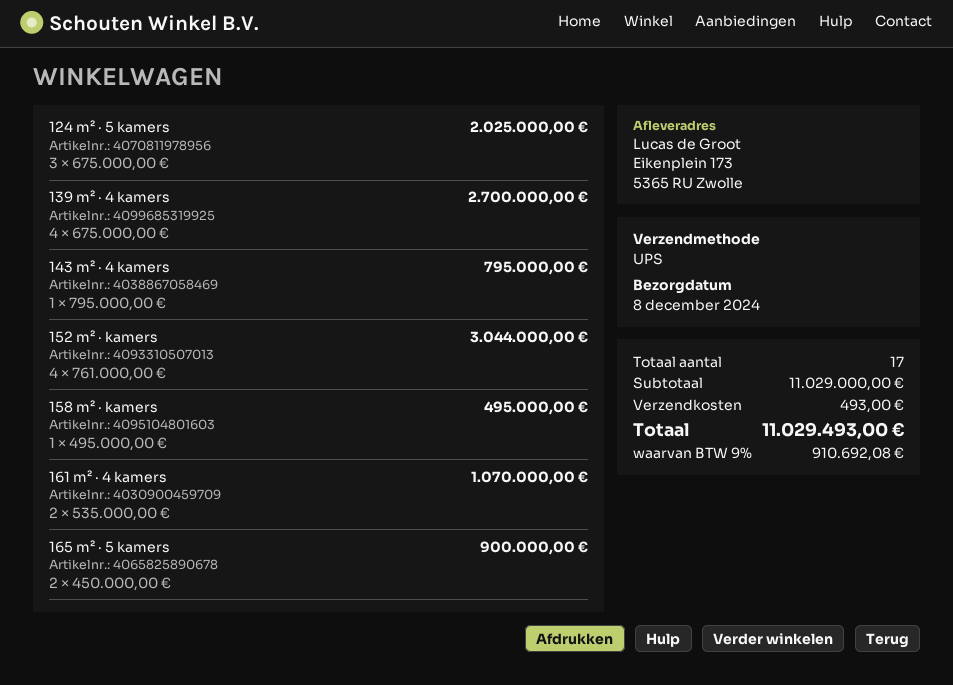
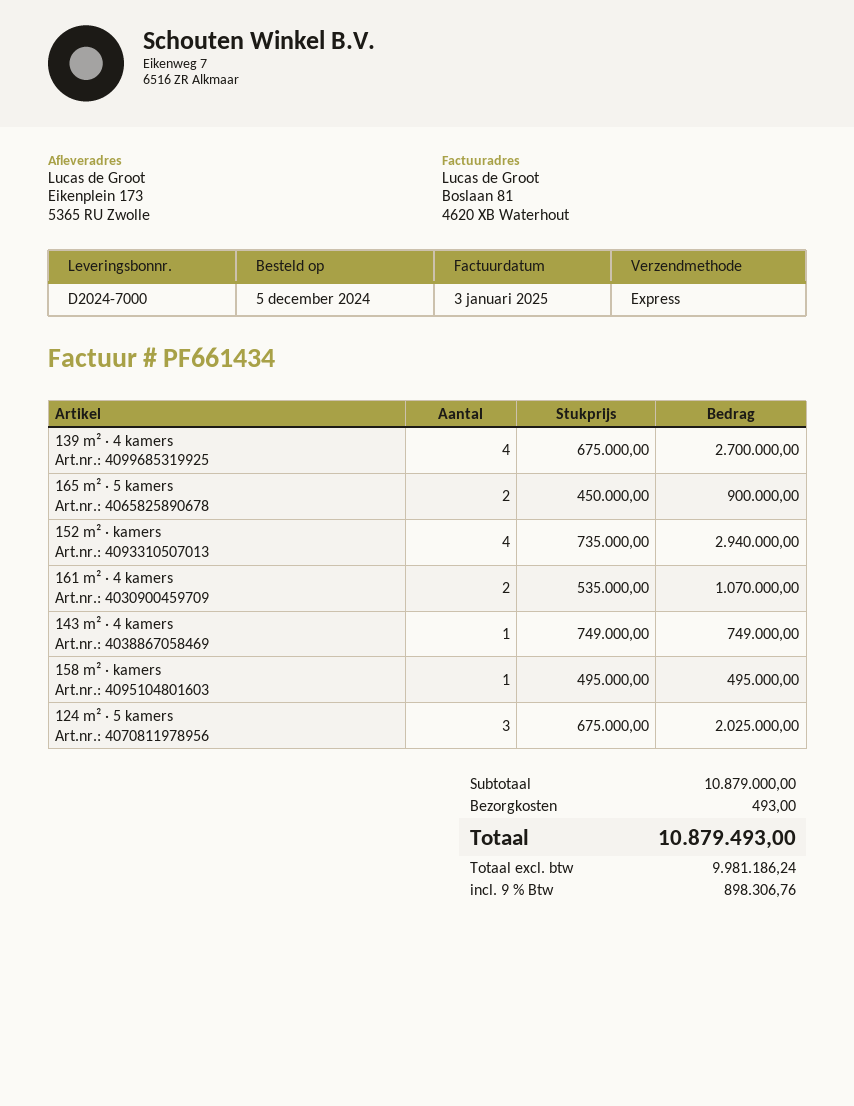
shipping method: UPS -> express
143 m² · 4 kamers: 1 x 795000.00 = 795000.00 -> 1 x 749000.00 = 749000.00
152 m² · kamers: 4 x 761000.00 = 3044000.00 -> 4 x 735000.00 = 2940000.00
subtotal: 11029000.00 -> 10879000.00
tax: 9% = 910692.08 -> 9% = 898306.76
total: 11029493.00 -> 10879493.00

